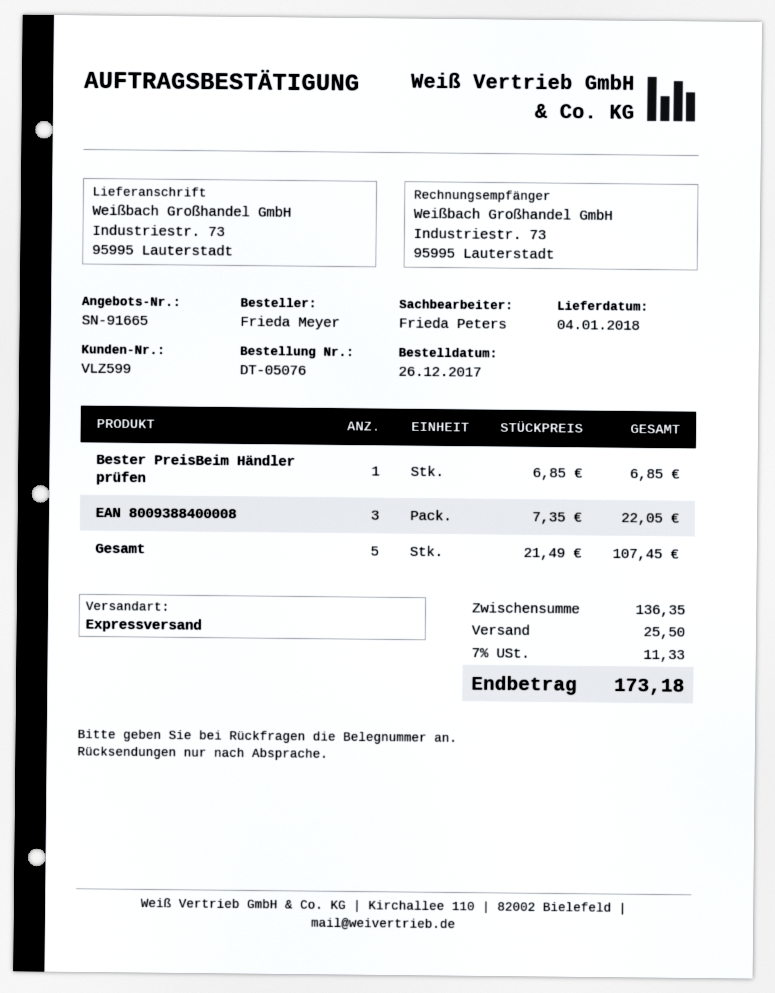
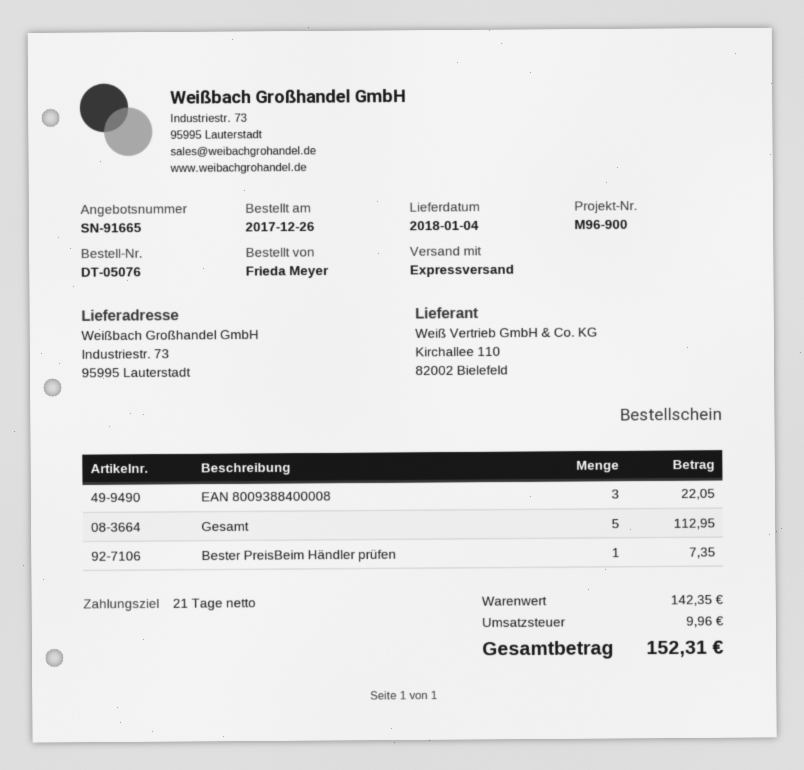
Bester PreisBeim Händler prüfen: 1 for 6.85 -> 1 for 7.35
Gesamt: 5 for 107.45 -> 5 for 112.95
subtotal: 136.35 -> 142.35
shipping: 25.50 -> none
tax: 11.33 -> 9.96
total: 173.18 -> 152.31

